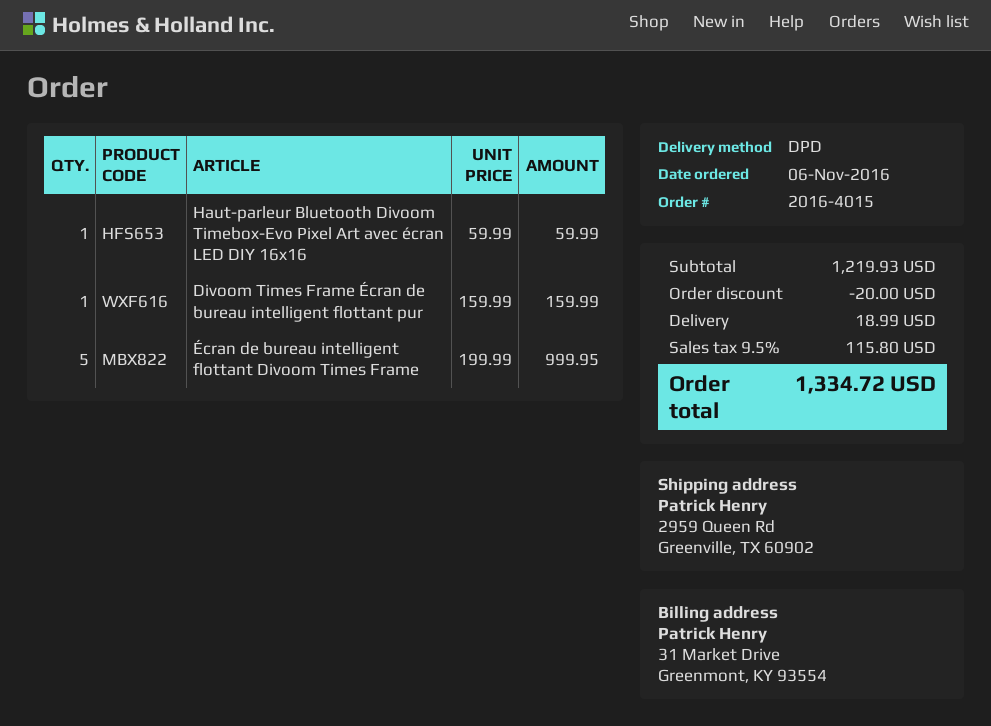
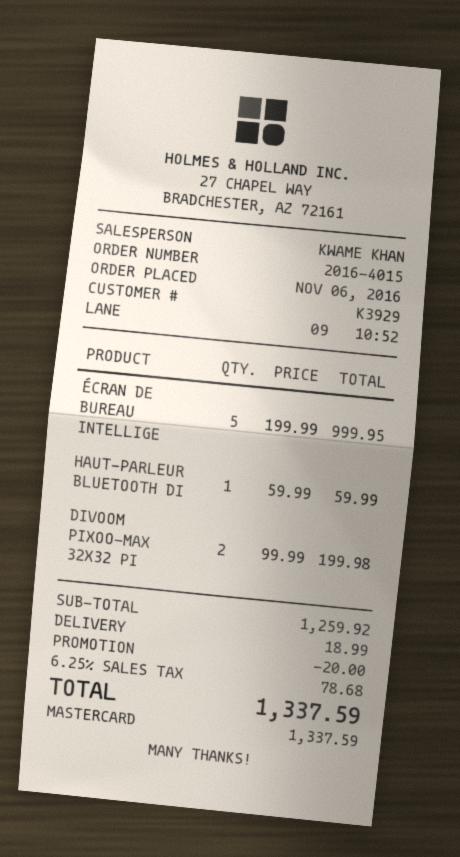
Divoom Times Frame Écran de bureau intelligent flottant pur: 1 x 159.99 = 159.99 -> none
DIVOOM PIXOO-MAX 32X32 PI: none -> 2 x 99.99 = 199.98
subtotal: 1219.93 -> 1259.92
tax: 9.5% = 115.80 -> 6.25% = 78.68
total: 1334.72 -> 1337.59

